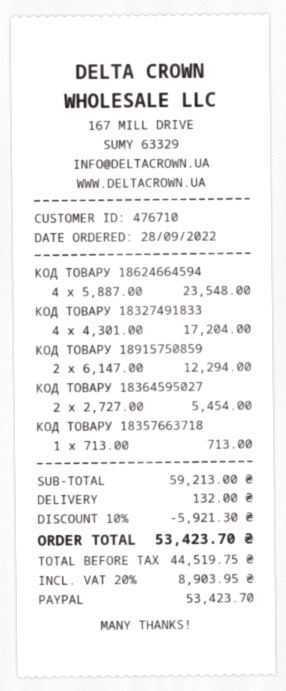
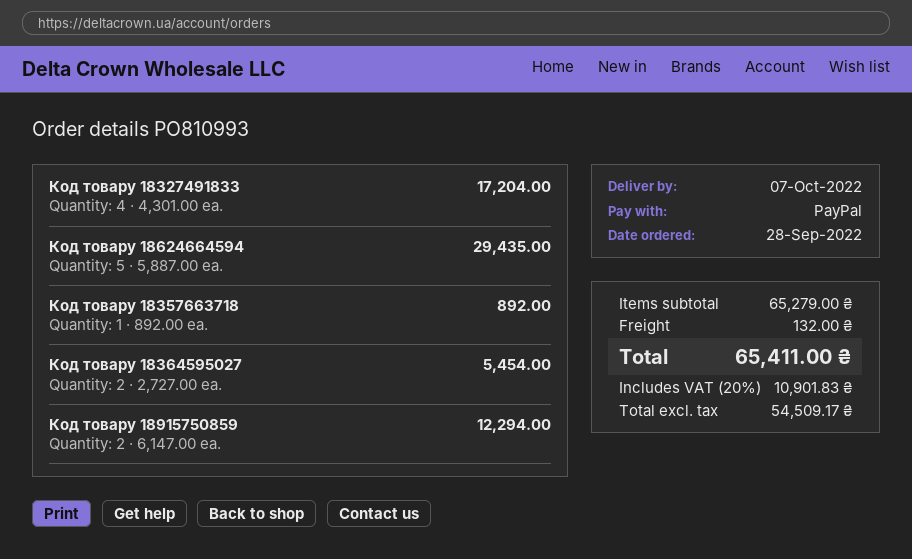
КОД ТОВАРУ 18624664594: 4 x 5887.00 = 23548.00 -> 5 x 5887.00 = 29435.00
КОД ТОВАРУ 18357663718: 1 x 713.00 = 713.00 -> 1 x 892.00 = 892.00
subtotal: 59213.00 -> 65279.00
discount: 10% = 5921.30 -> none
net: 44519.75 -> 54509.17
tax: 20% = 8903.95 -> 20% = 10901.83
total: 53423.70 -> 65411.00

